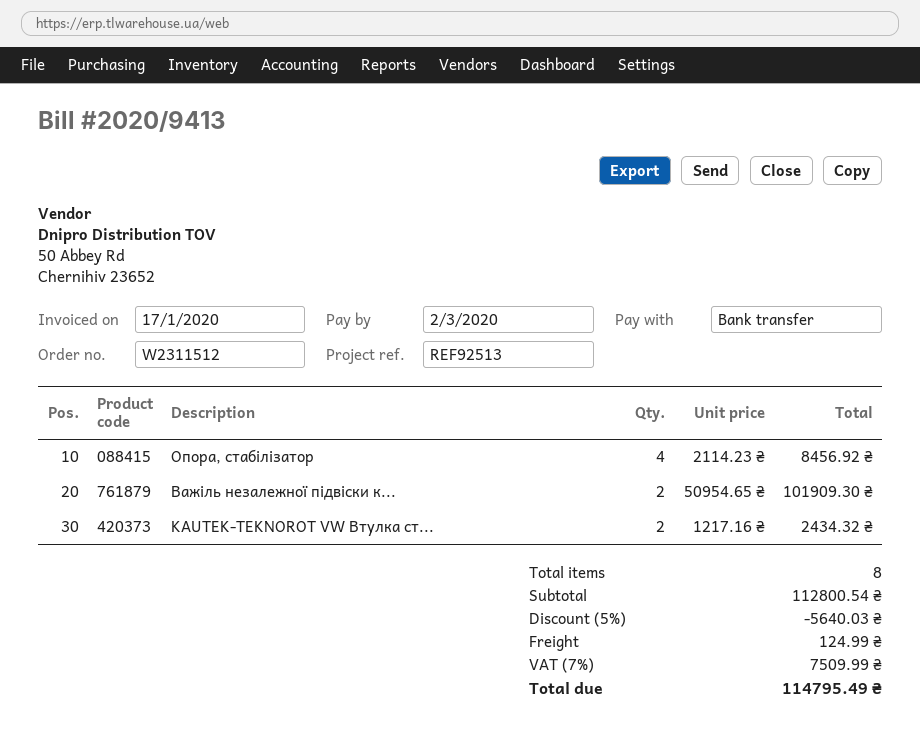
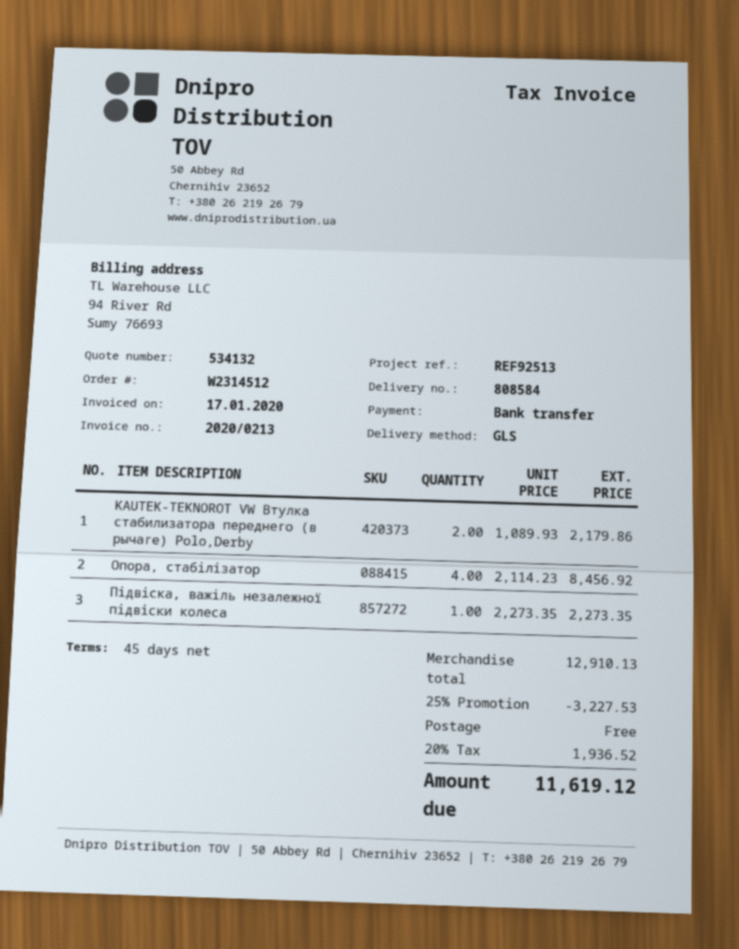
order number: W2311512 -> W2314512
invoice number: 2020/9413 -> 2020/0213
Важіль незалежної підвіски к...: 2 x 50954.65 = 101909.30 -> none
KAUTEK-TEKNOROT VW Втулка ст...: 2 x 1217.16 = 2434.32 -> 2 x 1089.93 = 2179.86
Підвіска, важіль незалежної підвіски колеса: none -> 1 x 2273.35 = 2273.35
subtotal: 112800.54 -> 12910.13
discount: 5% = 5640.03 -> 25% = 3227.53
shipping: 124.99 -> 0.00
tax: 7% = 7509.99 -> 20% = 1936.52
total: 114795.49 -> 11619.12

